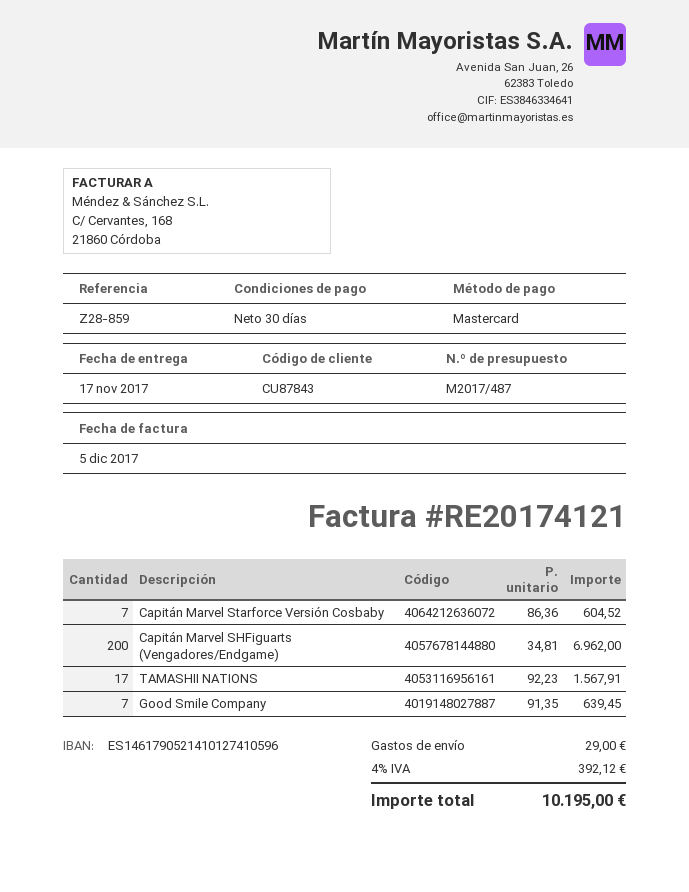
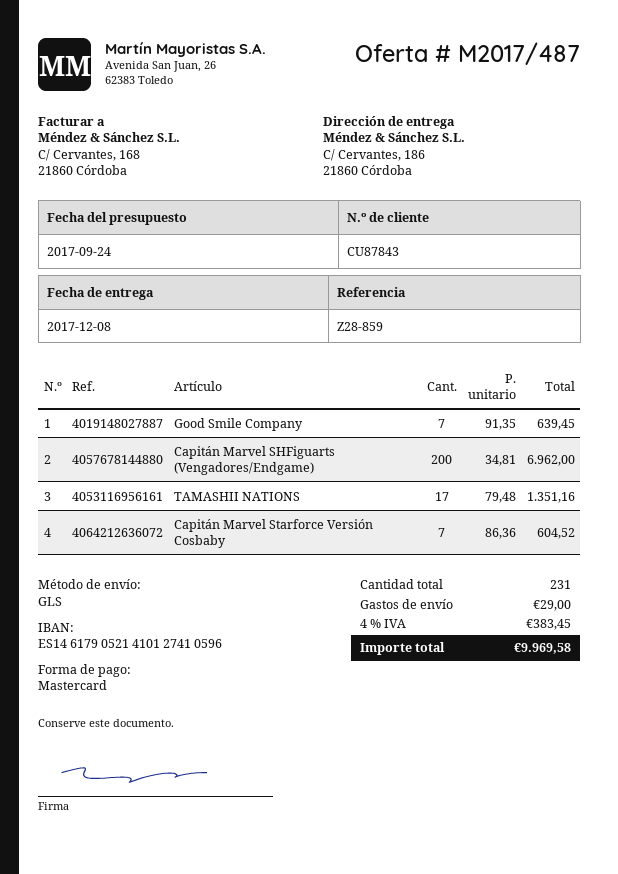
delivery date: 2017-11-17 -> 2017-12-08
TAMASHII NATIONS: 17 x 92.23 = 1567.91 -> 17 x 79.48 = 1351.16
tax: 4% = 392.12 -> 4% = 383.45
total: 10195.00 -> 9969.58

